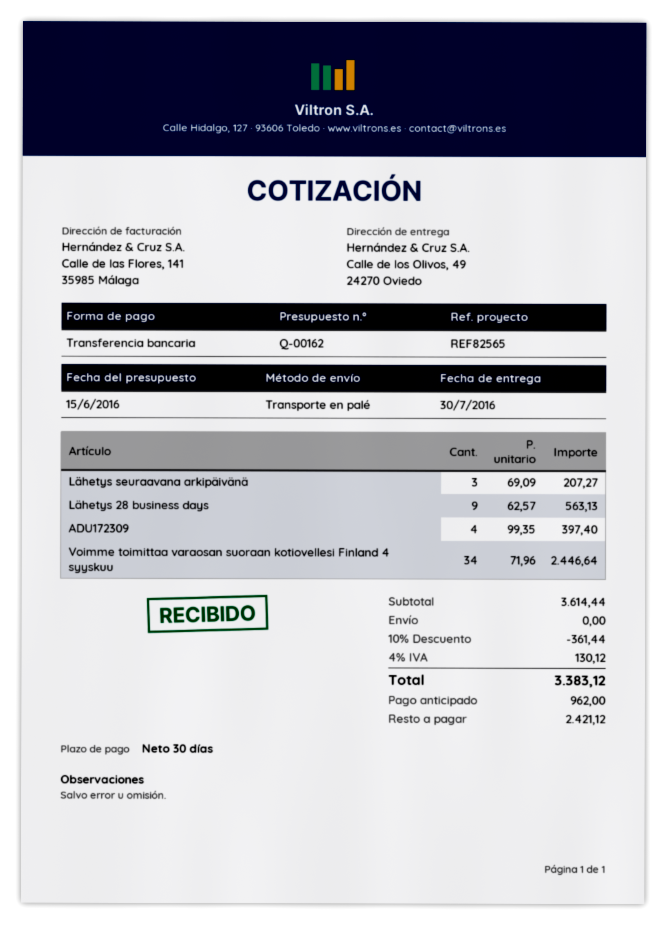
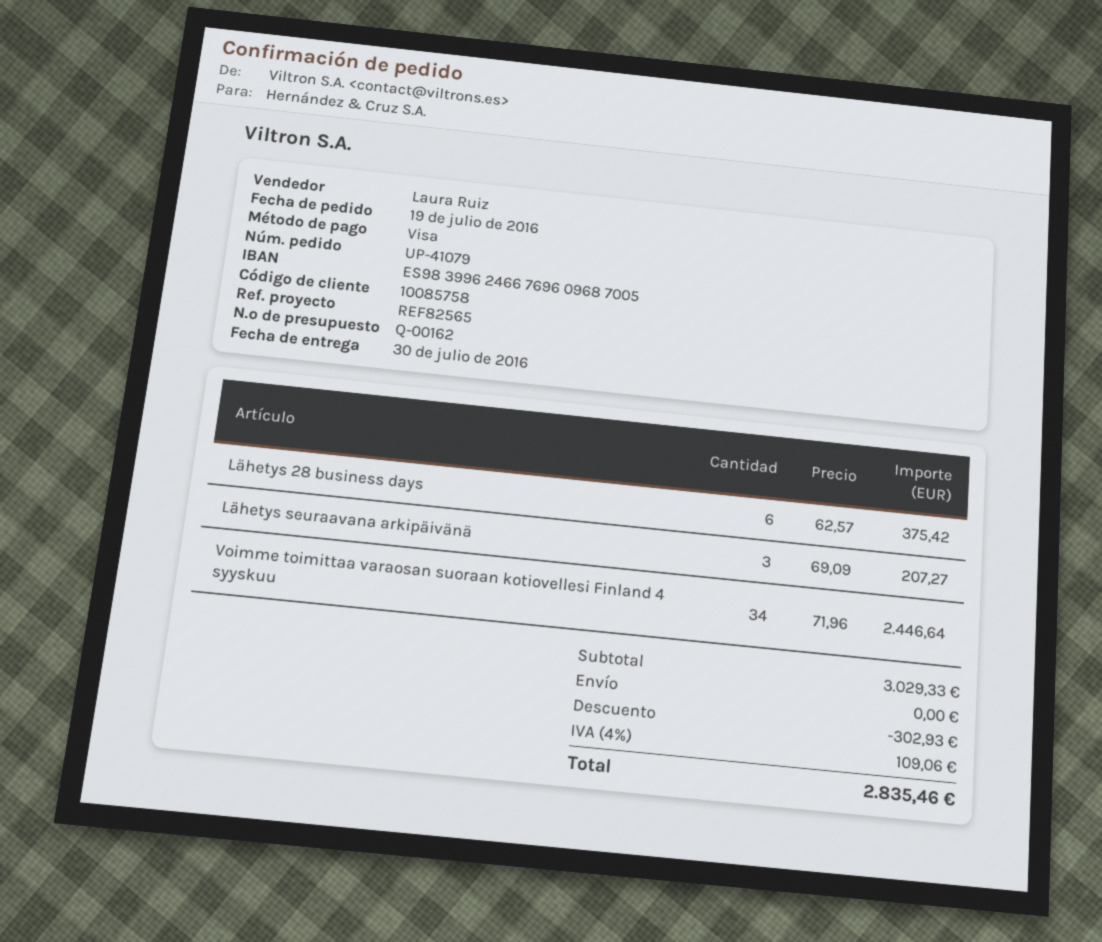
payment method: bank transfer -> Visa
Lähetys 28 business days: 9 x 62.57 = 563.13 -> 6 x 62.57 = 375.42
ADU172309: 4 x 99.35 = 397.40 -> none
subtotal: 3614.44 -> 3029.33
discount: 361.44 -> 302.93
tax: 4% = 130.12 -> 4% = 109.06
total: 3383.12 -> 2835.46

